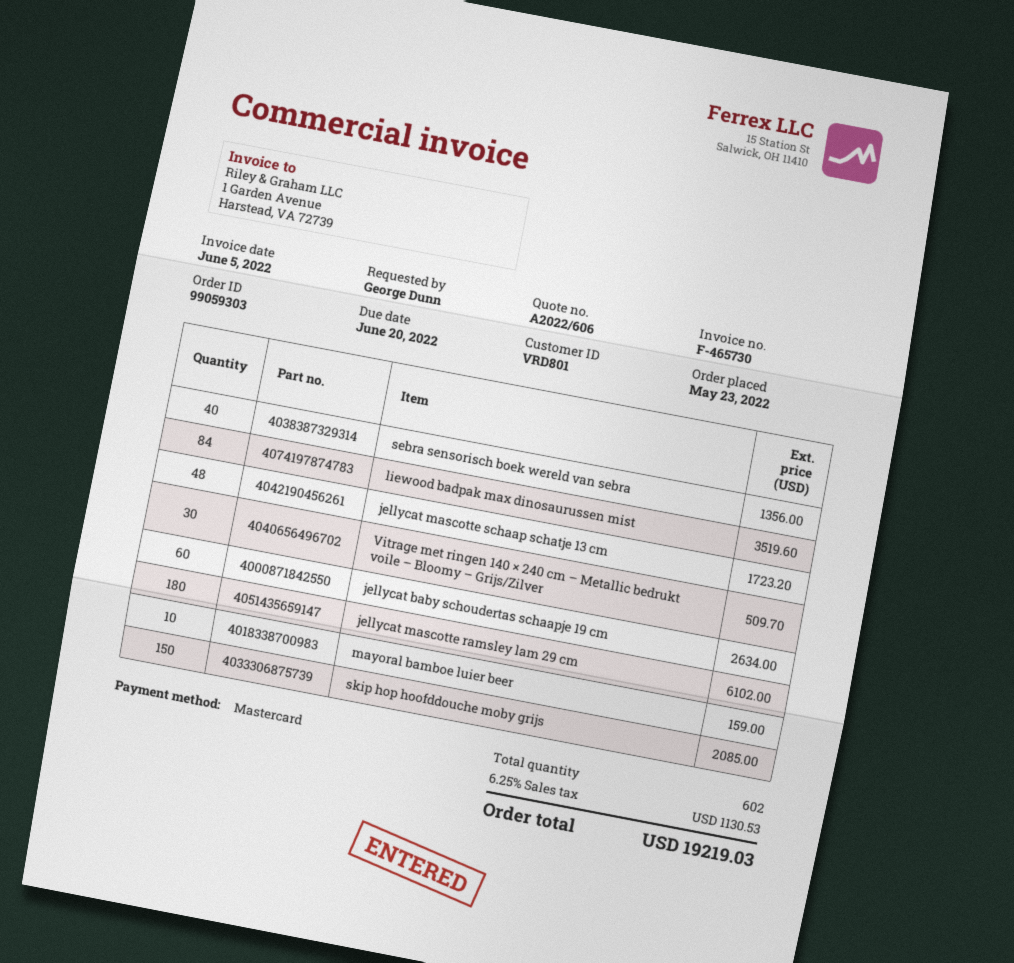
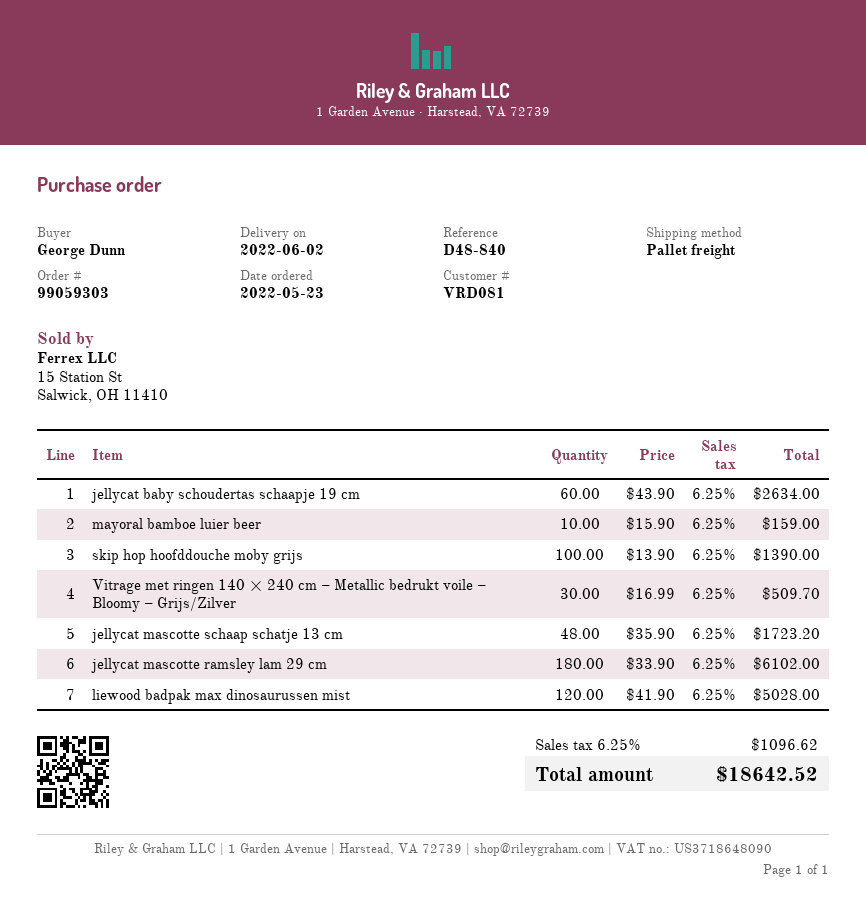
customer number: VRD801 -> VRD081
sebra sensorisch boek wereld van sebra: 40 for 1356.00 -> none
liewood badpak max dinosaurussen mist: 84 for 3519.60 -> 120 for 5028.00
skip hop hoofddouche moby grijs: 150 for 2085.00 -> 100 for 1390.00
tax: 6.25% = 1130.53 -> 6.25% = 1096.62
total: 19219.03 -> 18642.52

